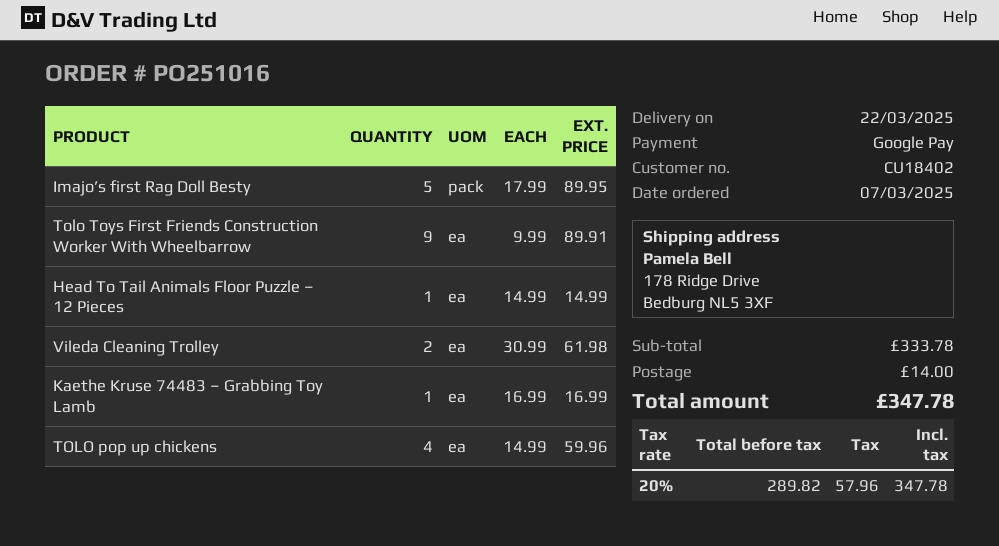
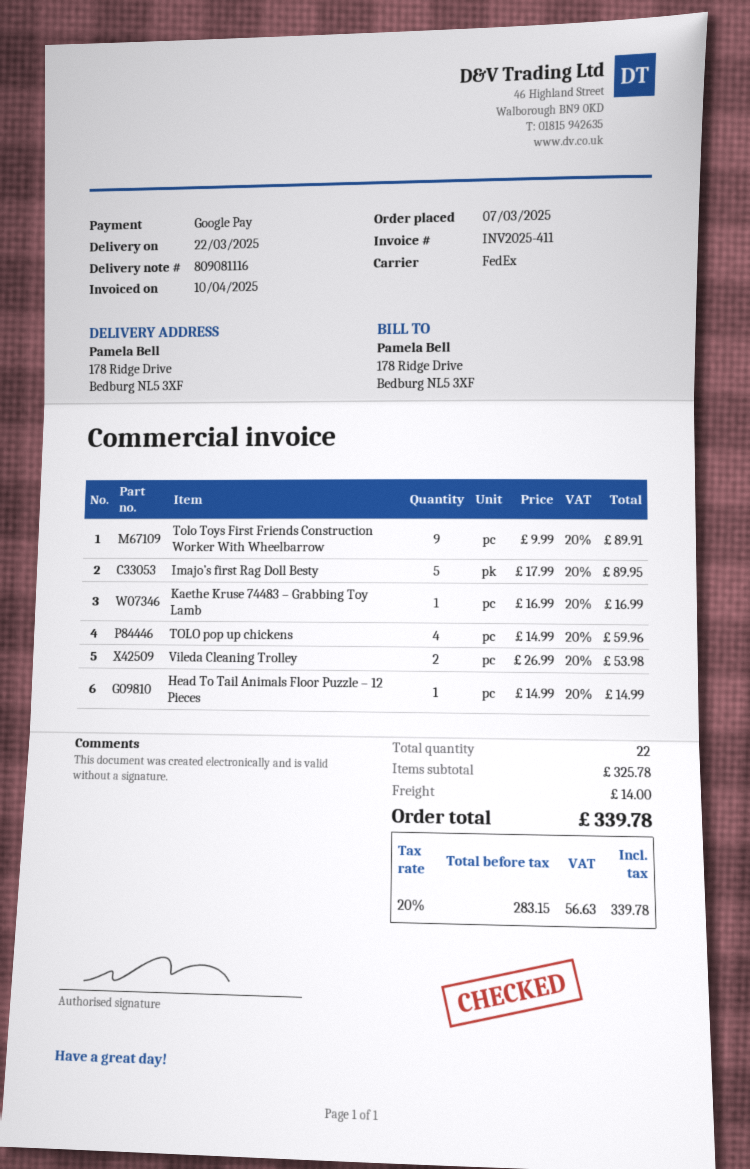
Vileda Cleaning Trolley: 2 x 30.99 = 61.98 -> 2 x 26.99 = 53.98
subtotal: 333.78 -> 325.78
net: 289.82 -> 283.15
tax: 20% = 57.96 -> 20% = 56.63
total: 347.78 -> 339.78

